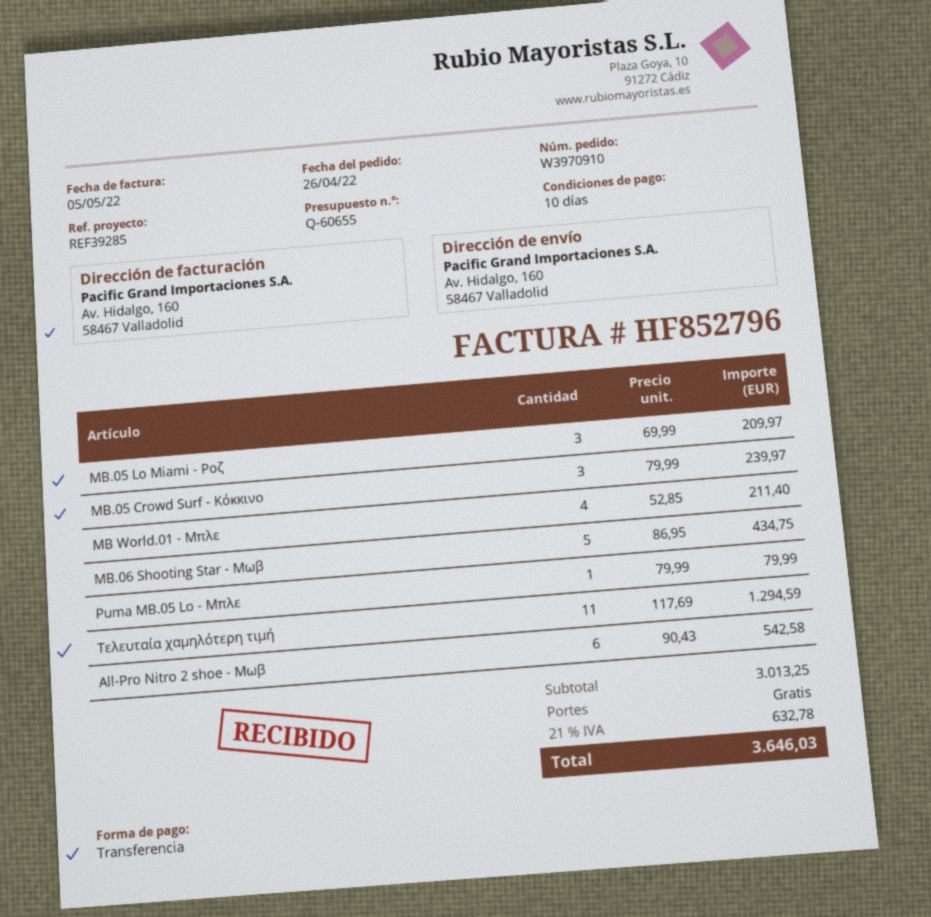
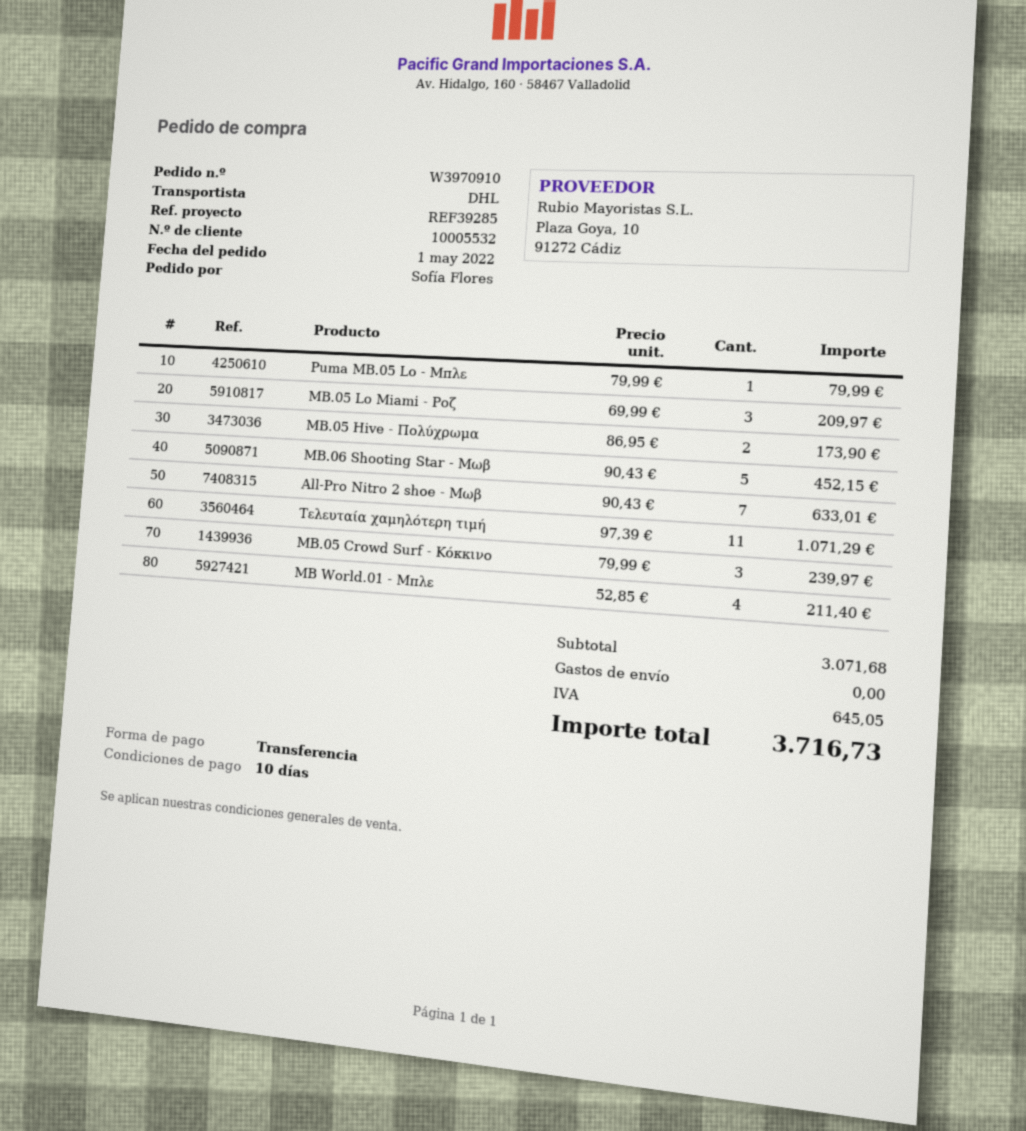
order date: 2022-04-26 -> 2022-05-01
MB.06 Shooting Star - Μωβ: 5 x 86.95 = 434.75 -> 5 x 90.43 = 452.15
Τελευταία χαμηλότερη τιμή: 11 x 117.69 = 1294.59 -> 11 x 97.39 = 1071.29
All-Pro Nitro 2 shoe - Μωβ: 6 x 90.43 = 542.58 -> 7 x 90.43 = 633.01
MB.05 Hive - Πολύχρωμα: none -> 2 x 86.95 = 173.90
subtotal: 3013.25 -> 3071.68
tax: 632.78 -> 645.05
total: 3646.03 -> 3716.73

